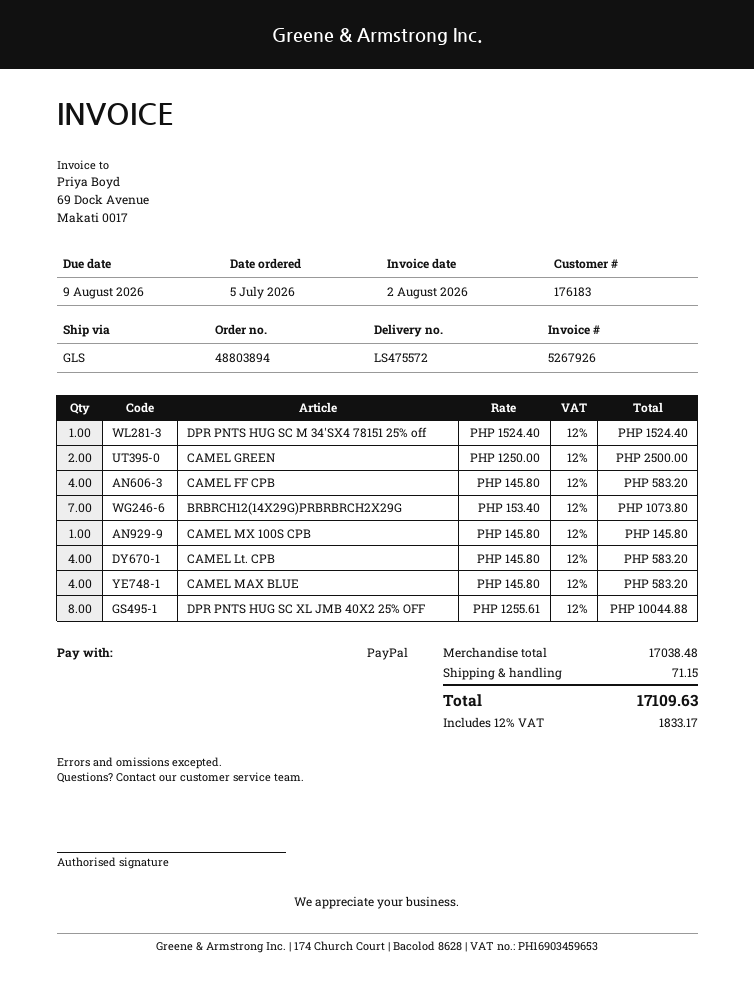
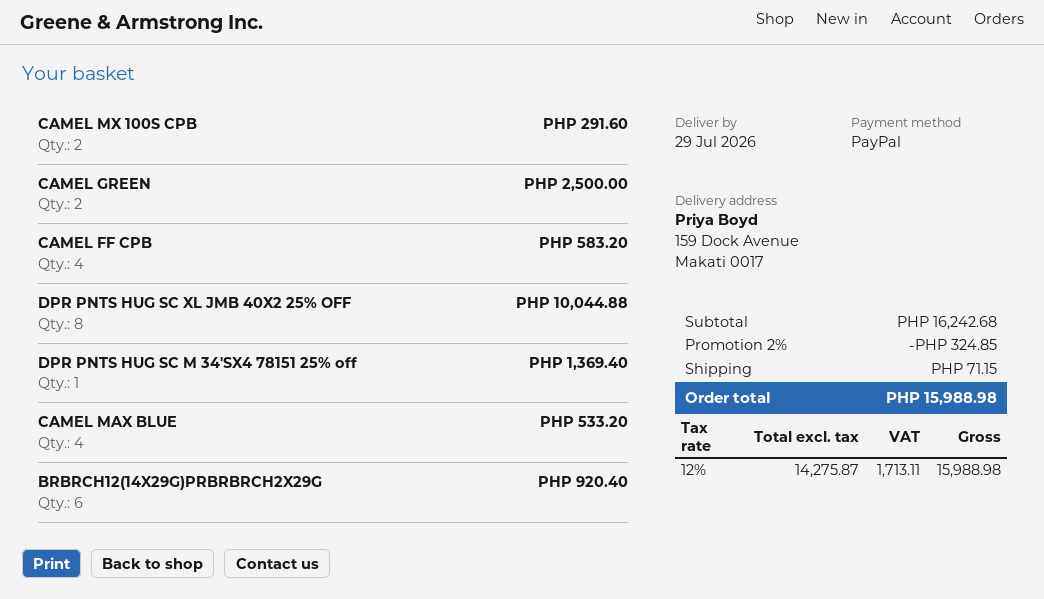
DPR PNTS HUG SC M 34'SX4 78151 25% off: 1 for 1524.40 -> 1 for 1369.40
BRBRCH12(14X29G)PRBRBRCH2X29G: 7 for 1073.80 -> 6 for 920.40
CAMEL MX 100S CPB: 1 for 145.80 -> 2 for 291.60
CAMEL Lt. CPB: 4 for 583.20 -> none
CAMEL MAX BLUE: 4 for 583.20 -> 4 for 533.20
subtotal: 17038.48 -> 16242.68
discount: none -> 2% = 324.85
tax: 12% = 1833.17 -> 12% = 1713.11
total: 17109.63 -> 15988.98

